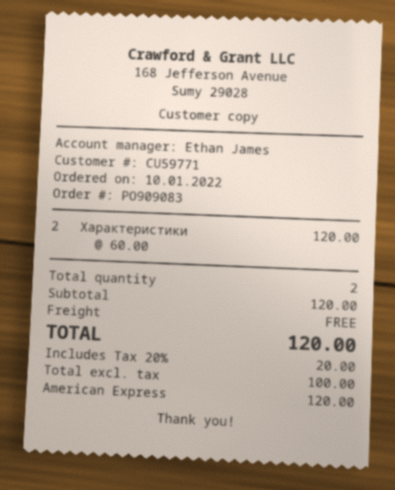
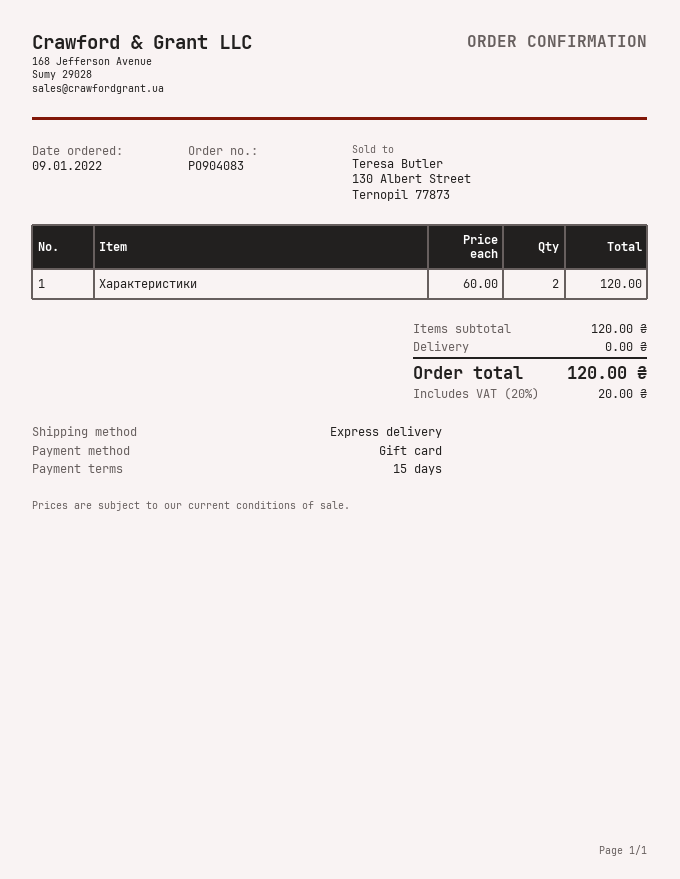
order number: PO909083 -> PO904083
order date: 2022-01-10 -> 2022-01-09
payment method: American Express -> gift card

